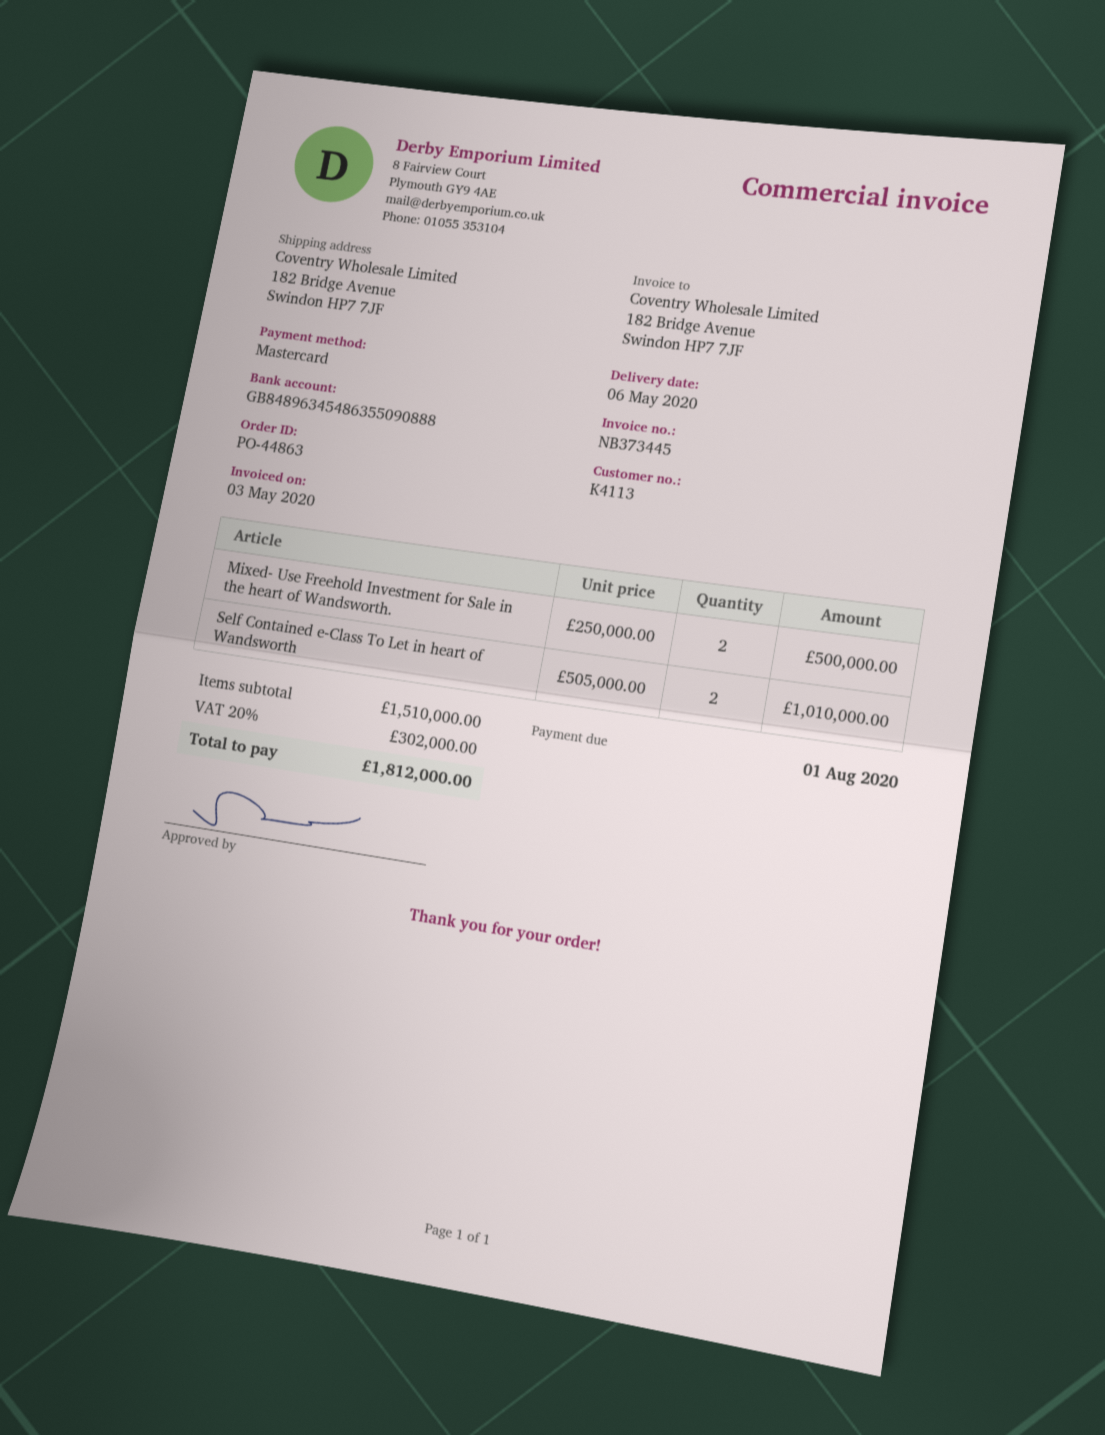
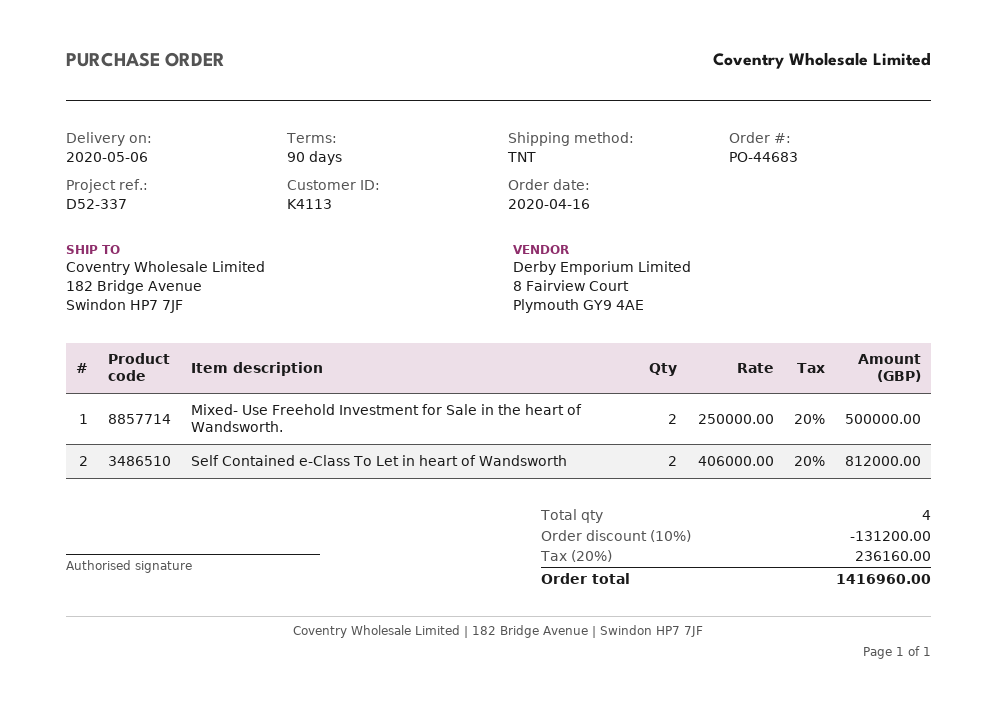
order number: PO-44863 -> PO-44683
Self Contained e-Class To Let in heart of Wandsworth: 2 x 505000.00 = 1010000.00 -> 2 x 406000.00 = 812000.00
discount: none -> 10% = 131200.00
tax: 20% = 302000.00 -> 20% = 236160.00
total: 1812000.00 -> 1416960.00

